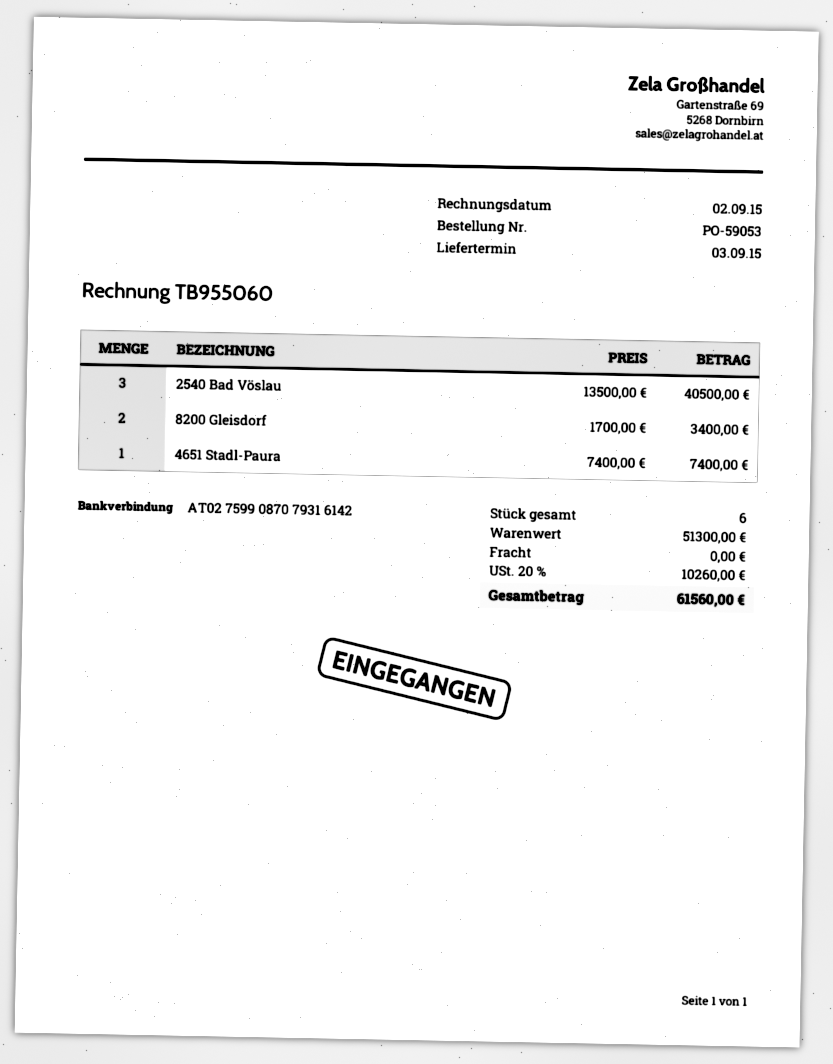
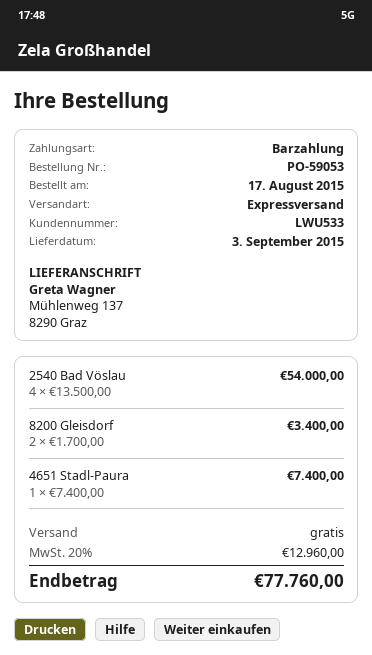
2540 Bad Vöslau: 3 x 13500.00 = 40500.00 -> 4 x 13500.00 = 54000.00
tax: 20% = 10260.00 -> 20% = 12960.00
total: 61560.00 -> 77760.00

